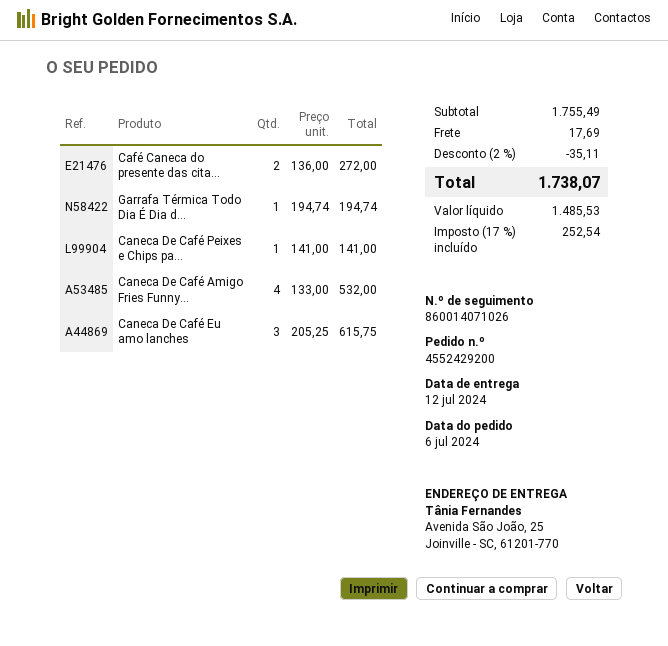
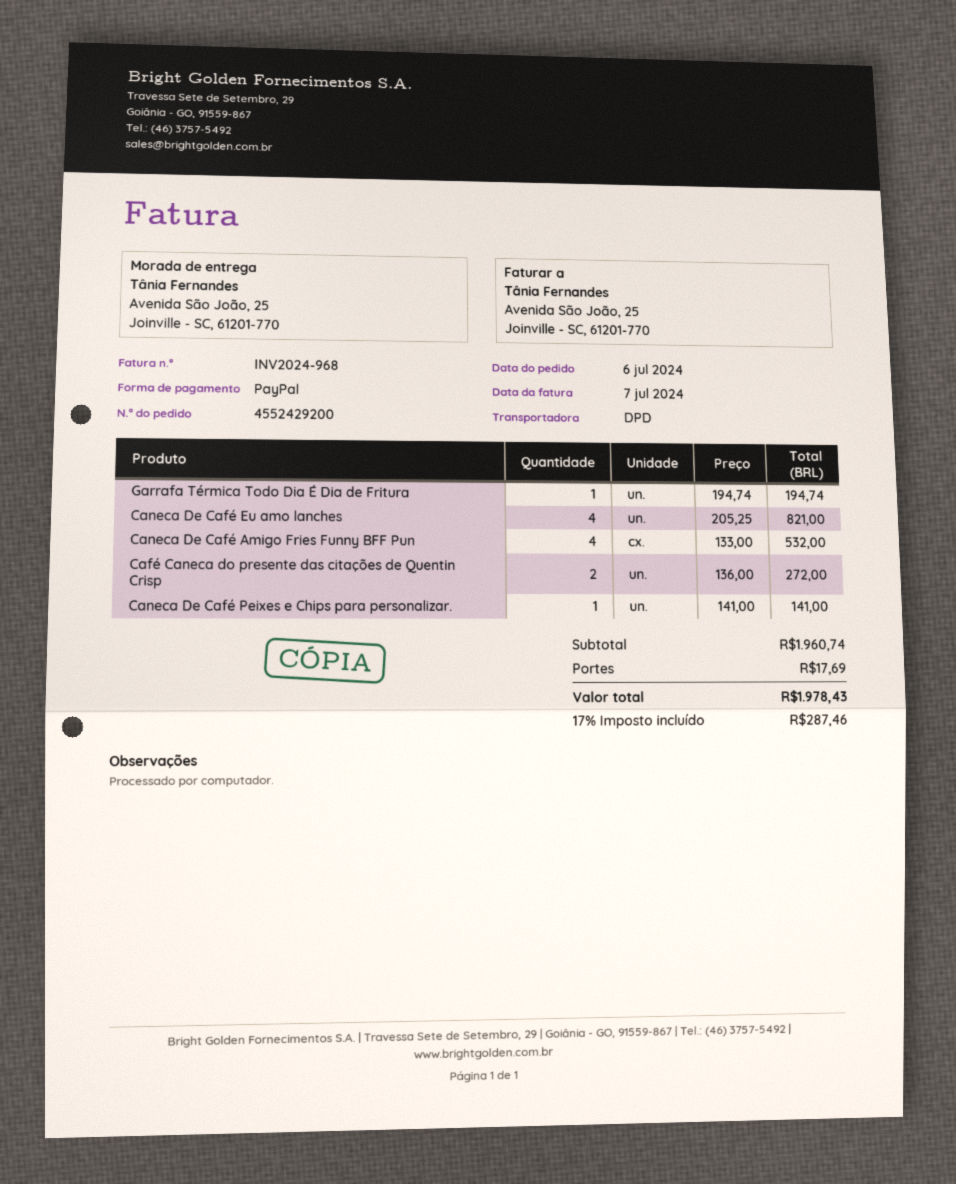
Caneca De Café Eu amo lanches: 3 x 205.25 = 615.75 -> 4 x 205.25 = 821.00
subtotal: 1755.49 -> 1960.74
discount: 2% = 35.11 -> none
tax: 17% = 252.54 -> 17% = 287.46
total: 1738.07 -> 1978.43

